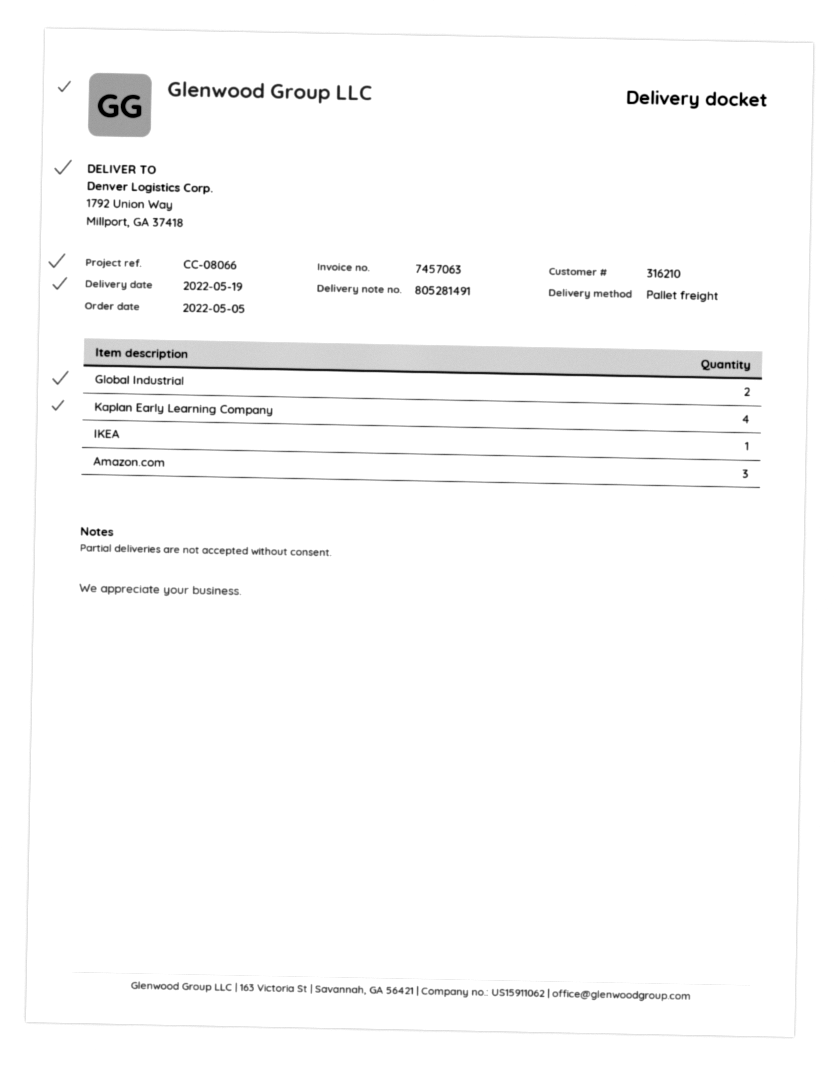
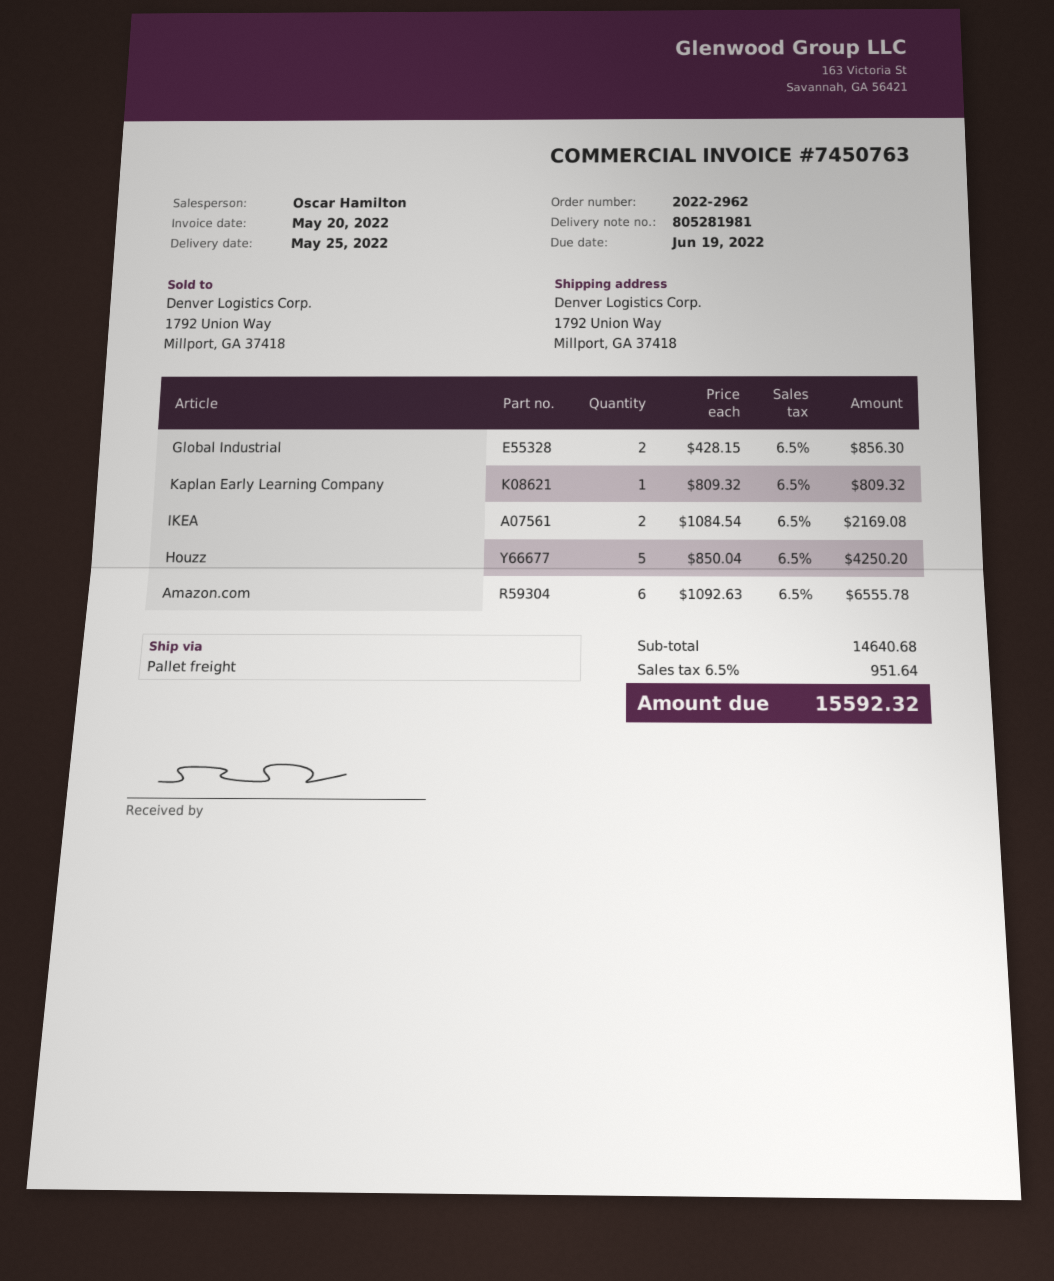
delivery note number: 805281491 -> 805281981
delivery date: 2022-05-19 -> 2022-05-25
invoice number: 7457063 -> 7450763
Kaplan Early Learning Company: 4 -> 1
IKEA: 1 -> 2
Amazon.com: 3 -> 6
Houzz: none -> 5

